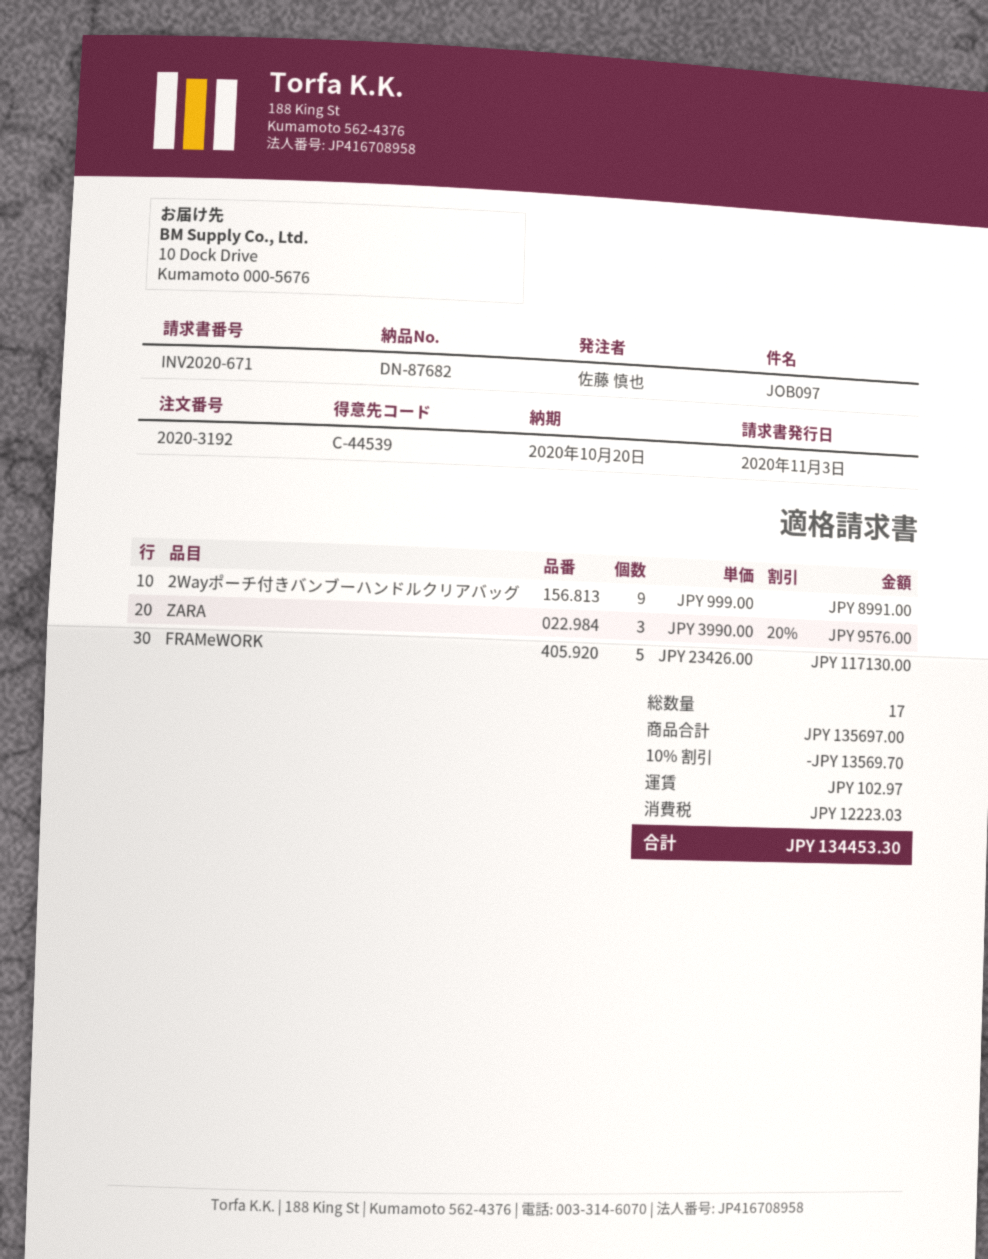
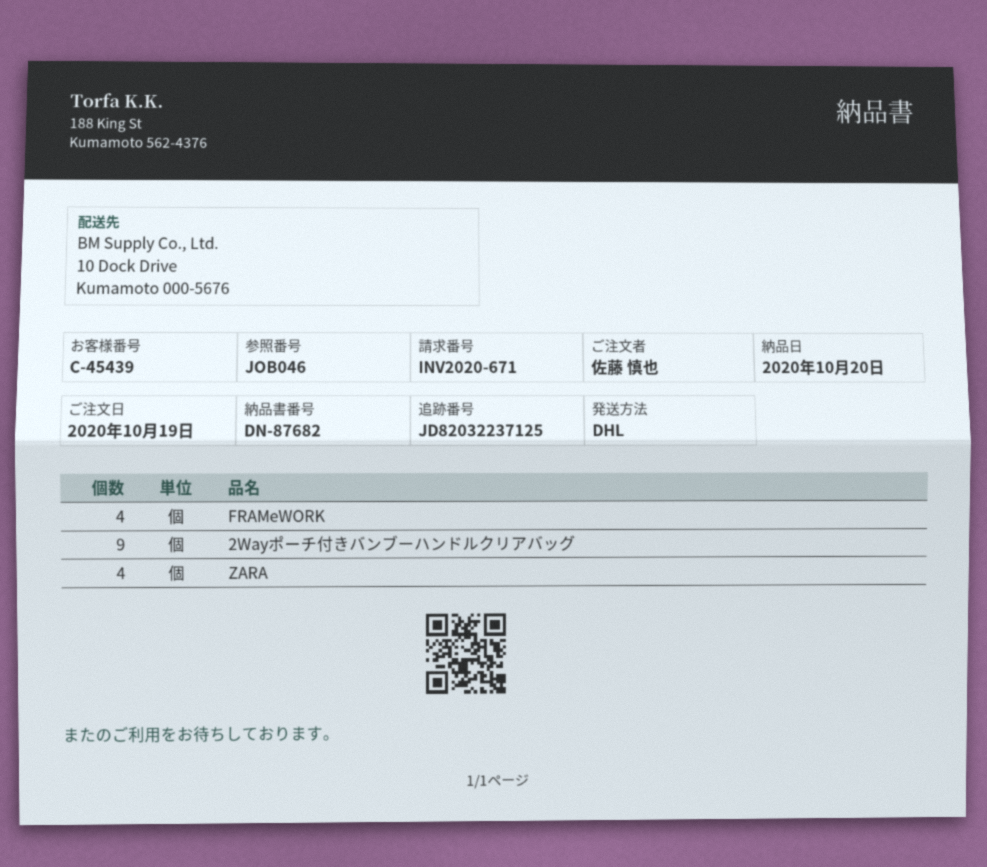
customer number: C-44539 -> C-45439
reference: JOB097 -> JOB046
ZARA: 3 -> 4
FRAMeWORK: 5 -> 4

